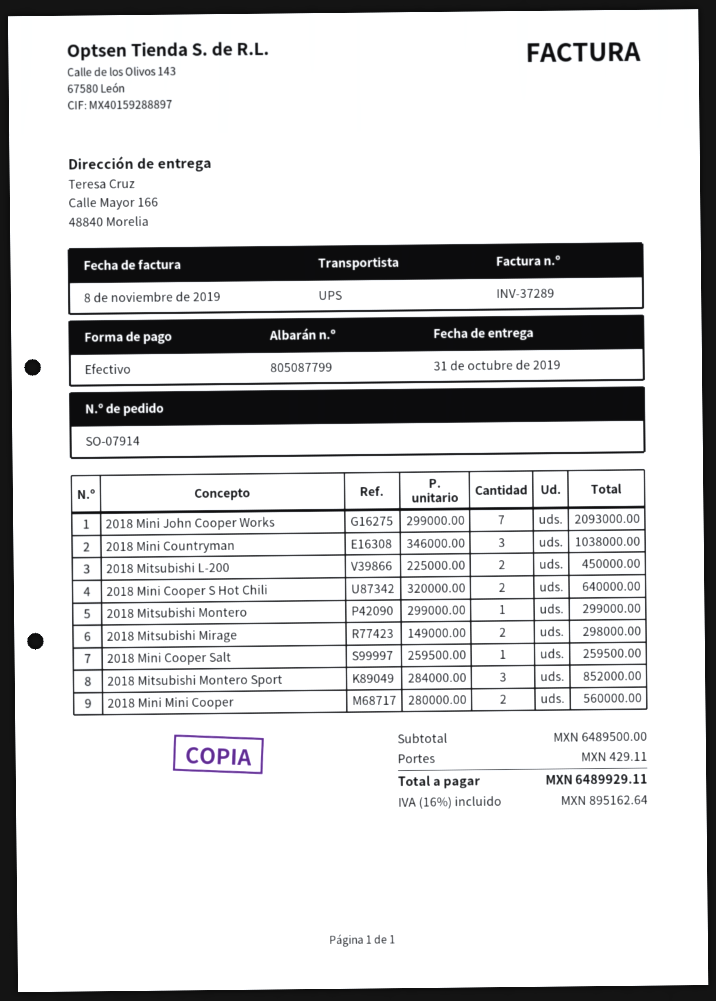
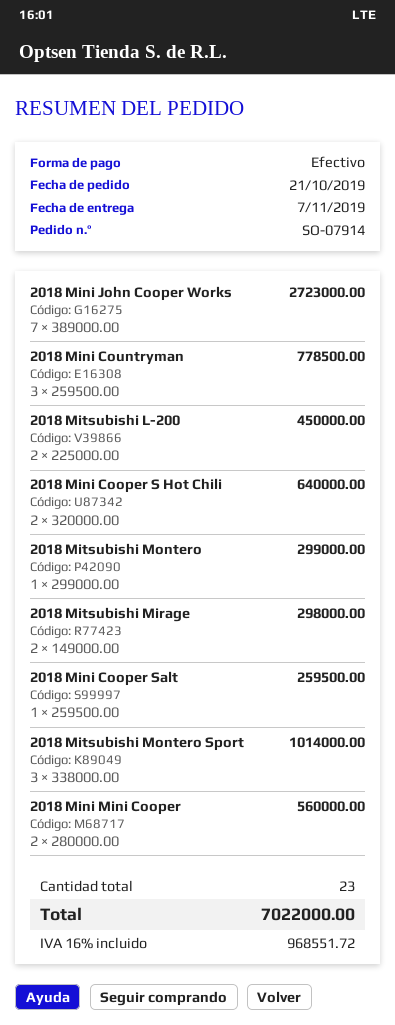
delivery date: 2019-10-31 -> 2019-11-07
2018 Mini John Cooper Works: 7 x 299000.00 = 2093000.00 -> 7 x 389000.00 = 2723000.00
2018 Mini Countryman: 3 x 346000.00 = 1038000.00 -> 3 x 259500.00 = 778500.00
2018 Mitsubishi Montero Sport: 3 x 284000.00 = 852000.00 -> 3 x 338000.00 = 1014000.00
shipping: 429.11 -> none
tax: 16% = 895162.64 -> 16% = 968551.72
total: 6489929.11 -> 7022000.00

